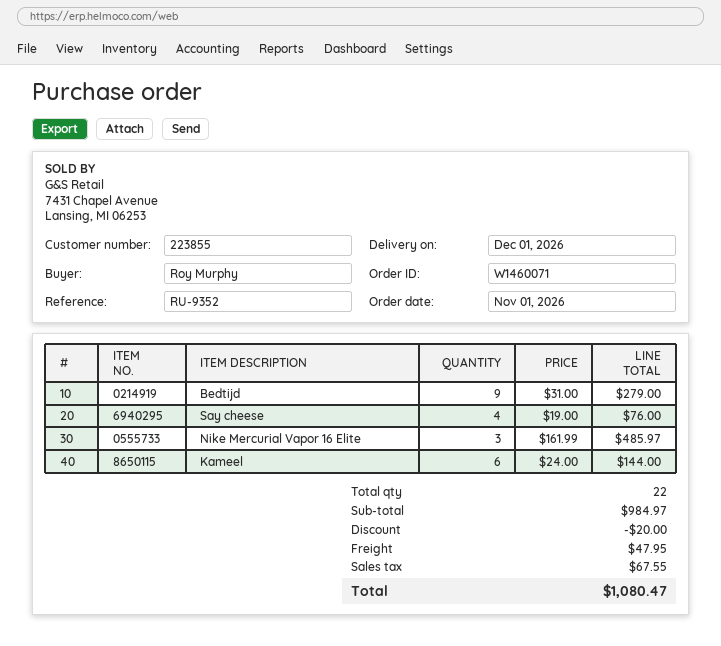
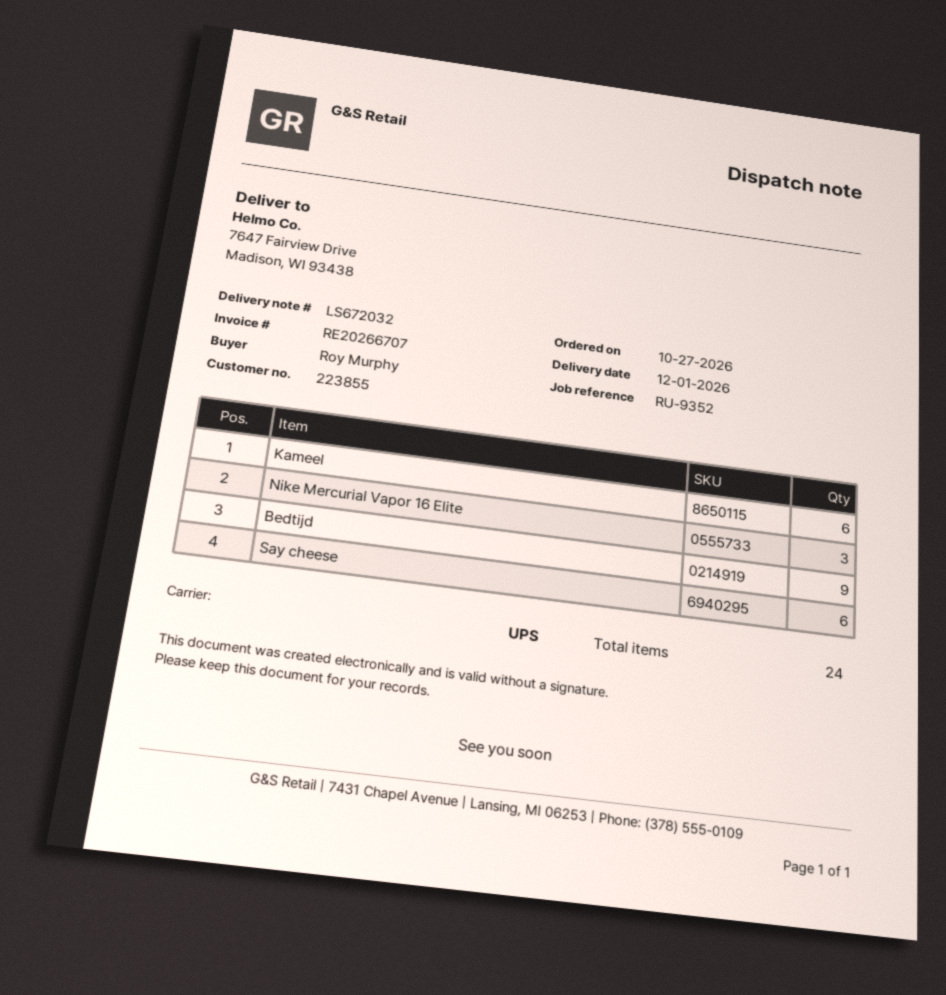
order date: 2026-11-01 -> 2026-10-27
Say cheese: 4 -> 6
total quantity: 22 -> 24

